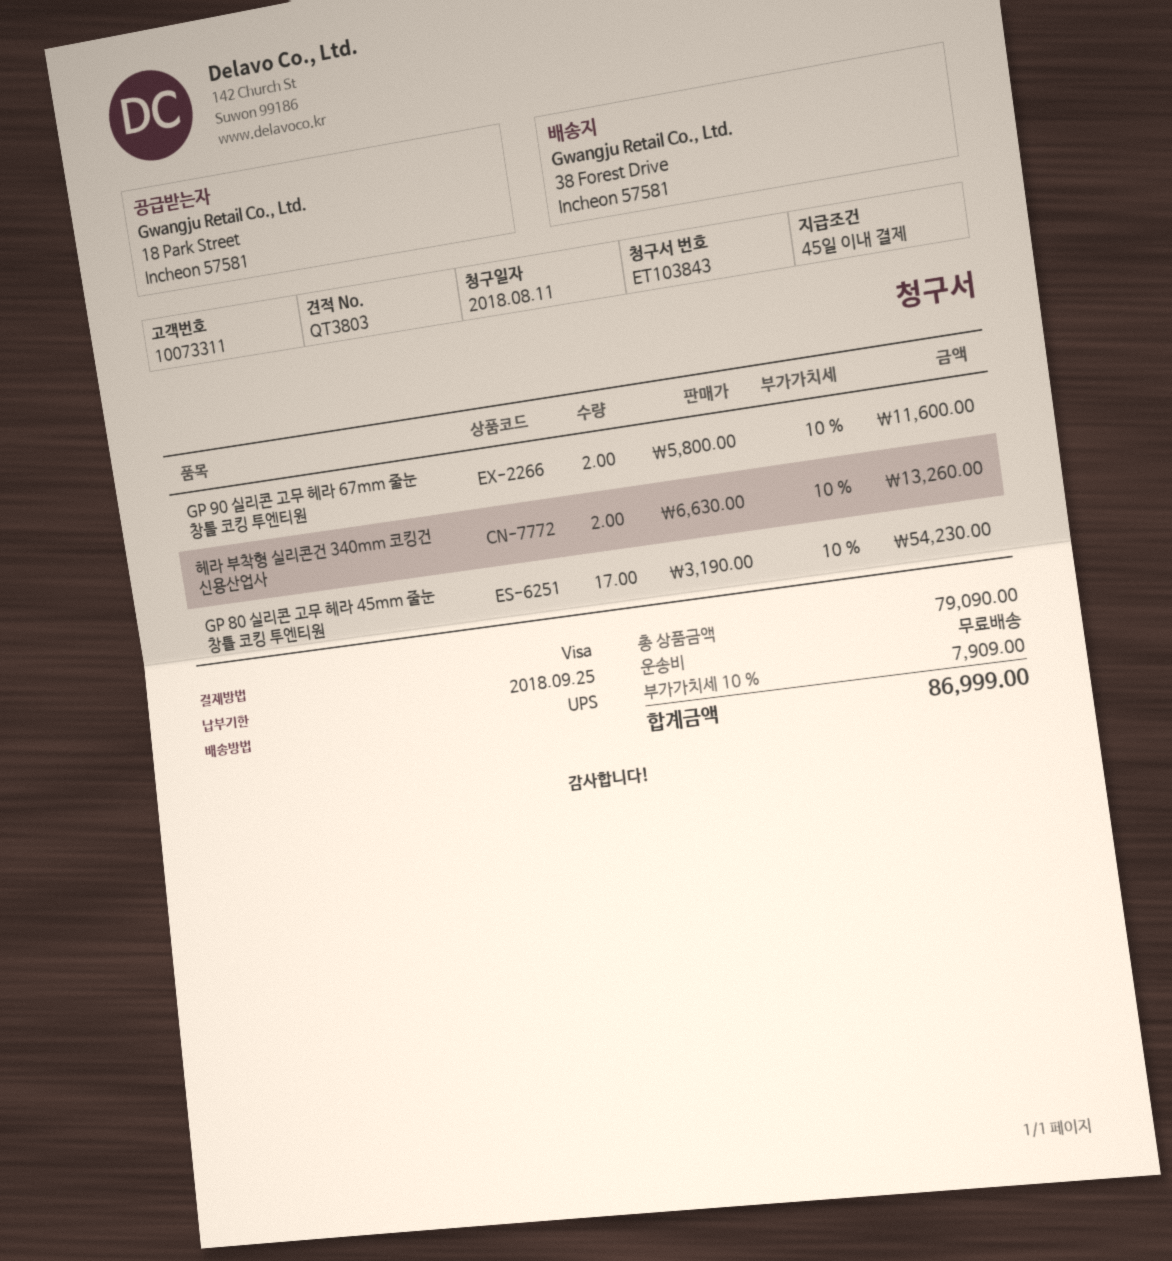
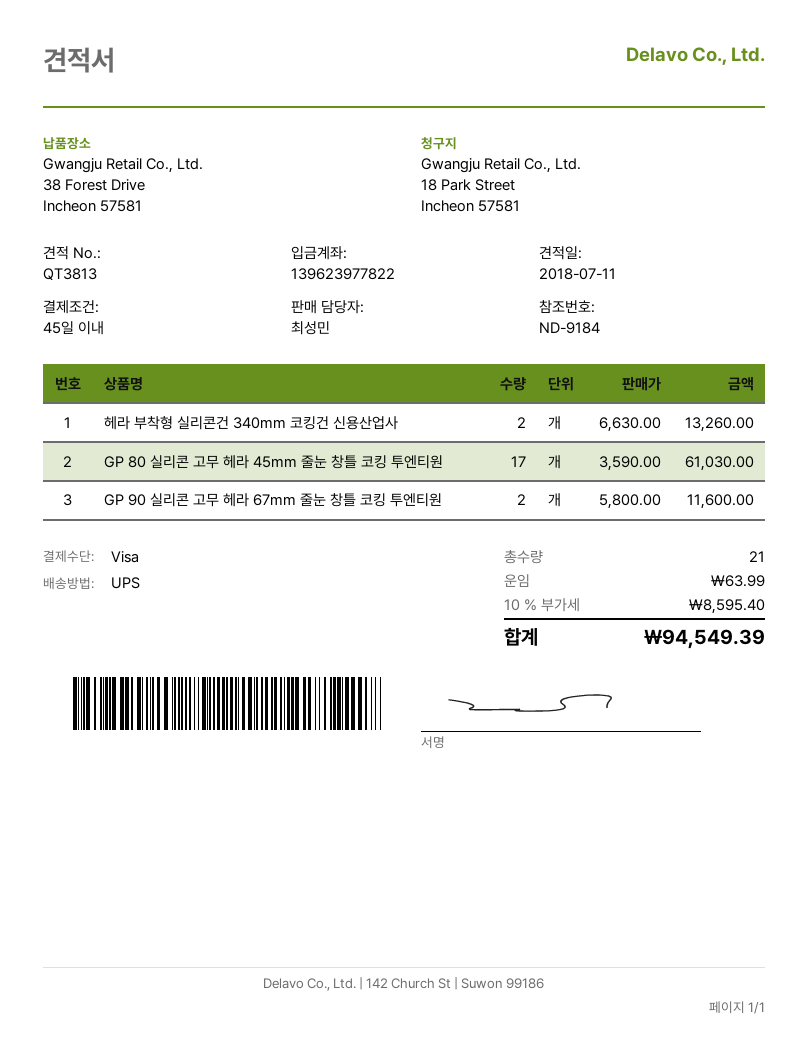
quote number: QT3803 -> QT3813
GP 80 실리콘 고무 헤라 45mm 줄눈 창틀 코킹 투엔티원: 17 x 3190.00 = 54230.00 -> 17 x 3590.00 = 61030.00
shipping: 0.00 -> 63.99
tax: 10% = 7909.00 -> 10% = 8595.40
total: 86999.00 -> 94549.39

